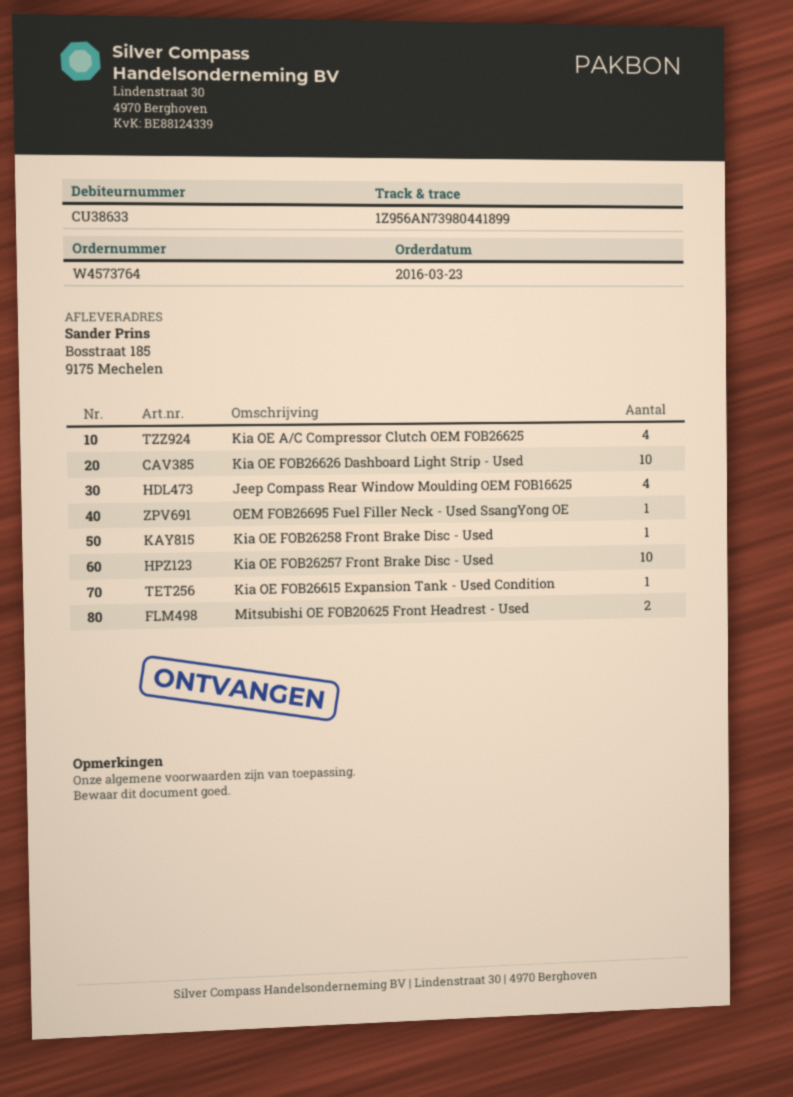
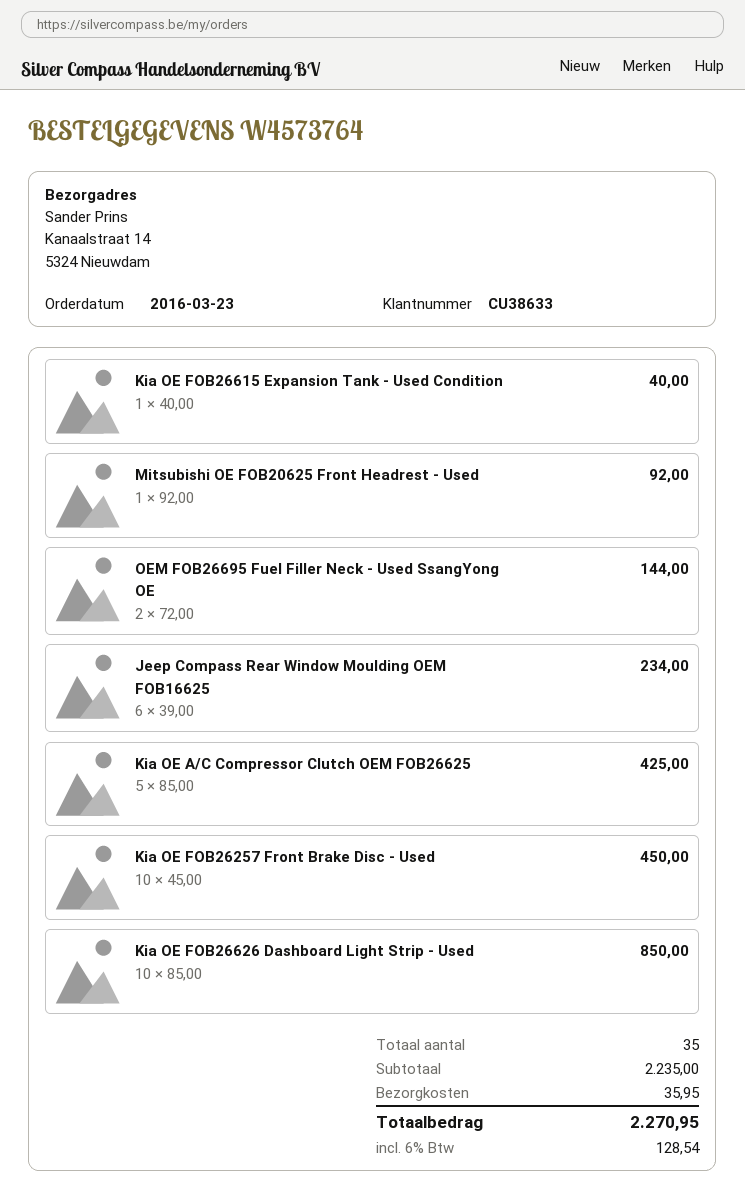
ship to: Bosstraat 185, 9175 Mechelen -> Kanaalstraat 14, 5324 Nieuwdam
Kia OE A/C Compressor Clutch OEM FOB26625: 4 -> 5
Jeep Compass Rear Window Moulding OEM FOB16625: 4 -> 6
OEM FOB26695 Fuel Filler Neck - Used SsangYong OE: 1 -> 2
Kia OE FOB26258 Front Brake Disc - Used: 1 -> none
Mitsubishi OE FOB20625 Front Headrest - Used: 2 -> 1

